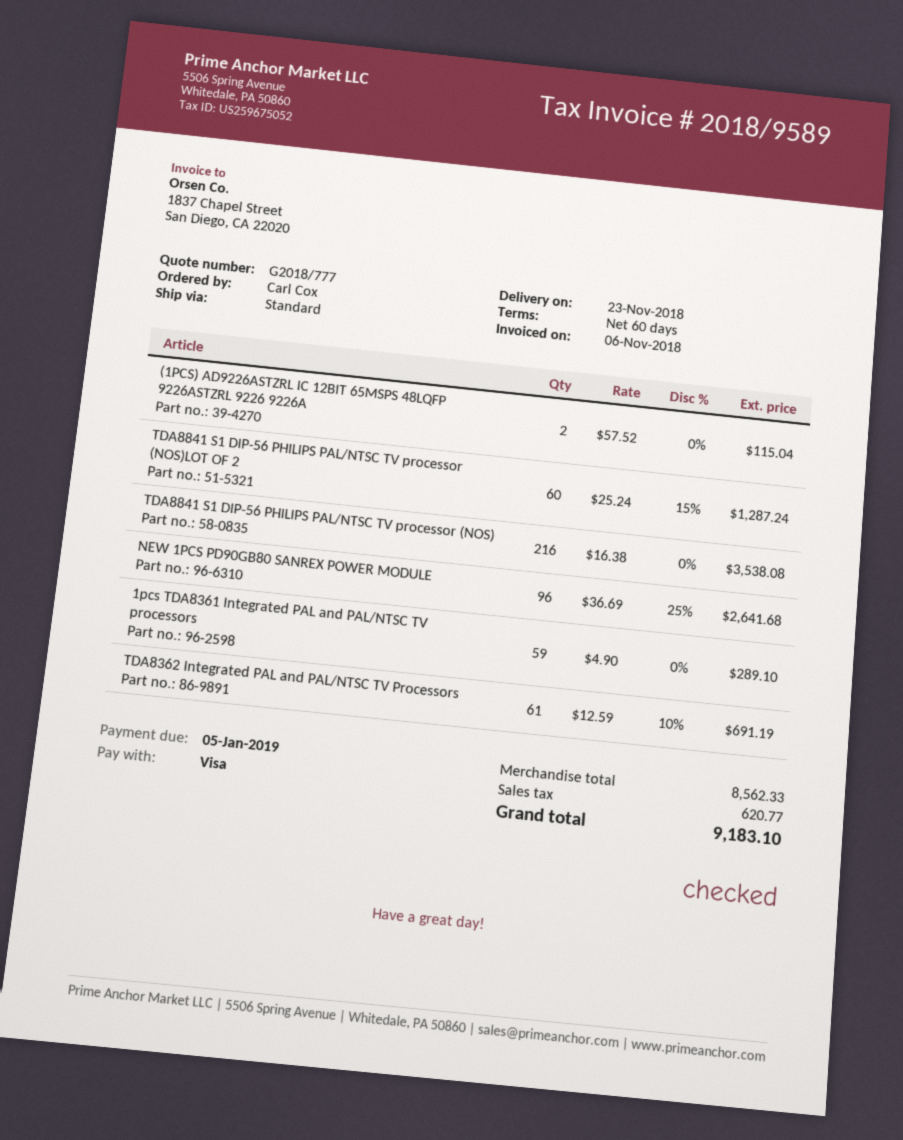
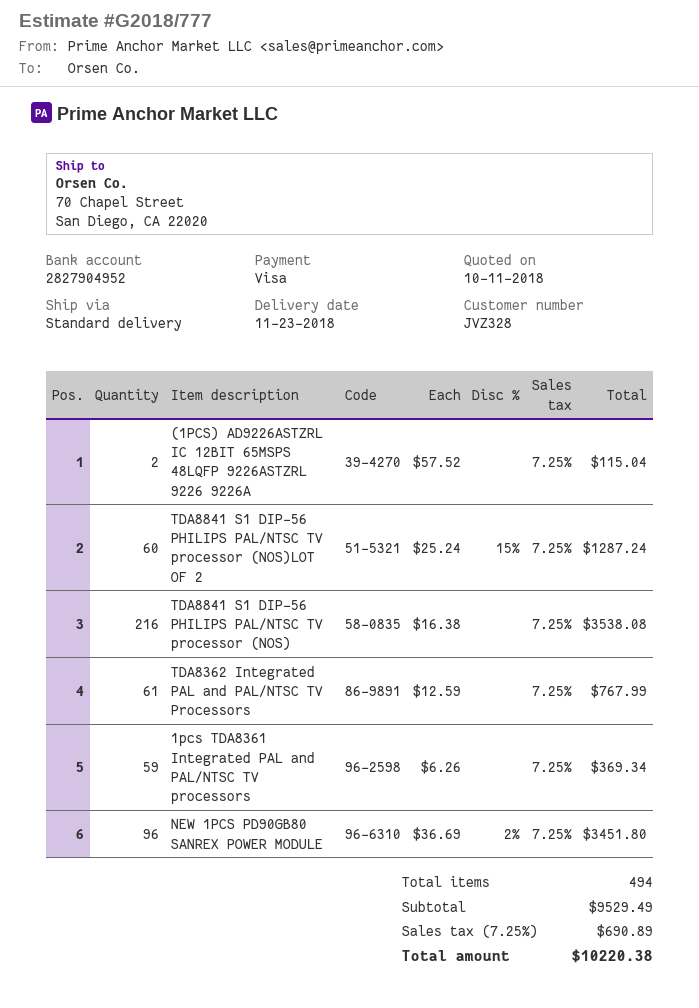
NEW 1PCS PD90GB80 SANREX POWER MODULE: 96 x 36.69 - 25% = 2641.68 -> 96 x 36.69 - 2% = 3451.80
1pcs TDA8361 Integrated PAL and PAL/NTSC TV processors: 59 x 4.90 = 289.10 -> 59 x 6.26 = 369.34
TDA8362 Integrated PAL and PAL/NTSC TV Processors: 61 x 12.59 - 10% = 691.19 -> 61 x 12.59 = 767.99
subtotal: 8562.33 -> 9529.49
tax: 620.77 -> 690.89
total: 9183.10 -> 10220.38

